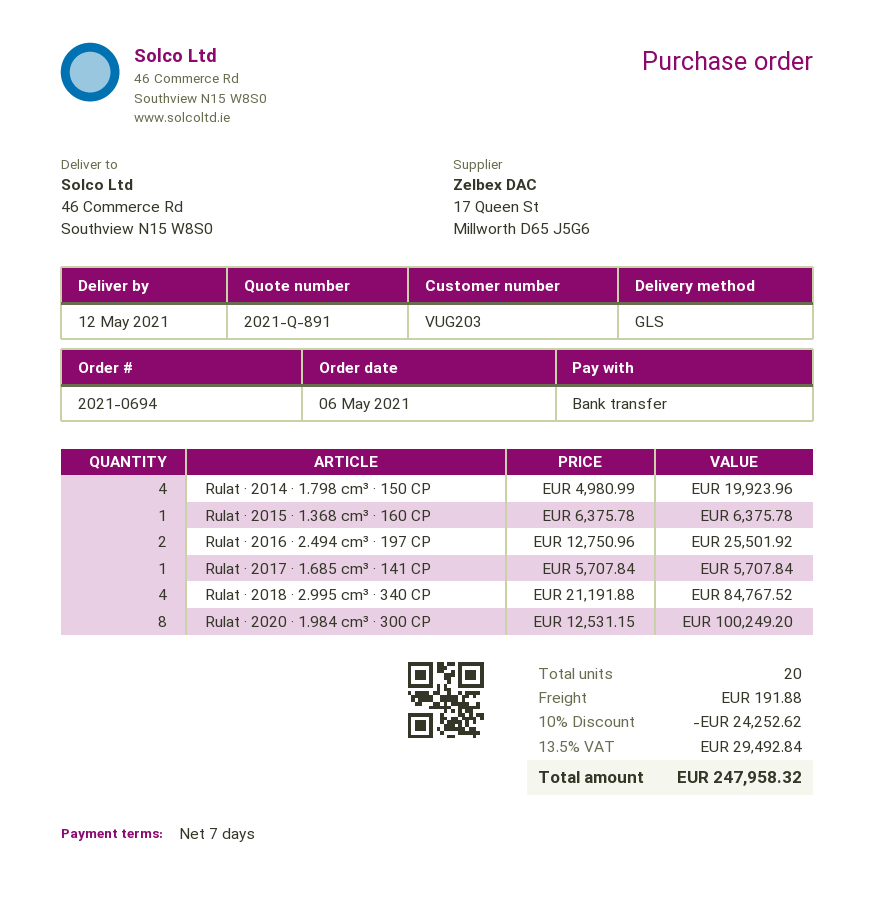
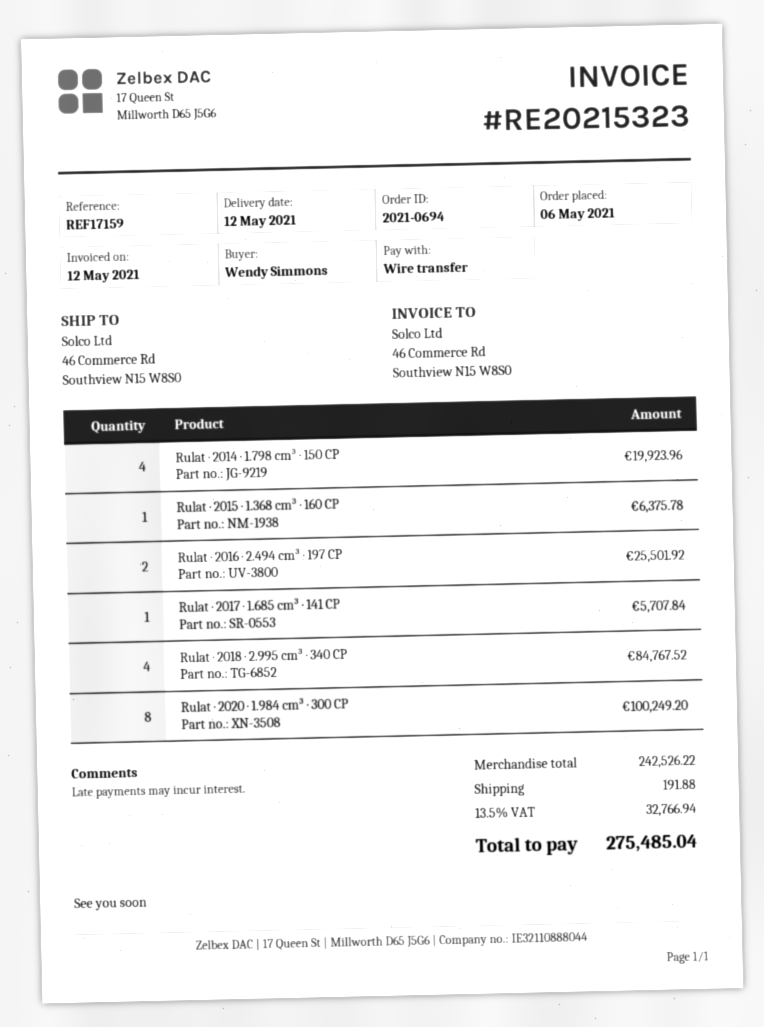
discount: 10% = 24252.62 -> none
tax: 13.5% = 29492.84 -> 13.5% = 32766.94
total: 247958.32 -> 275485.04

